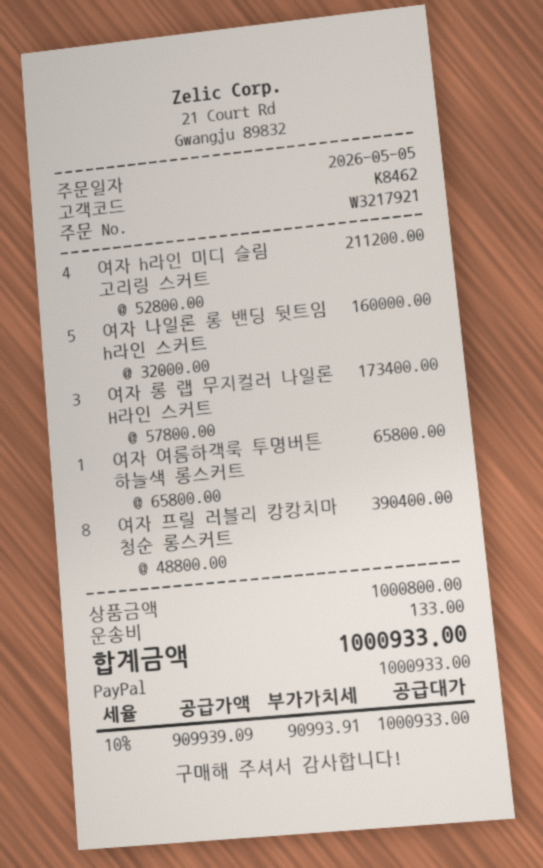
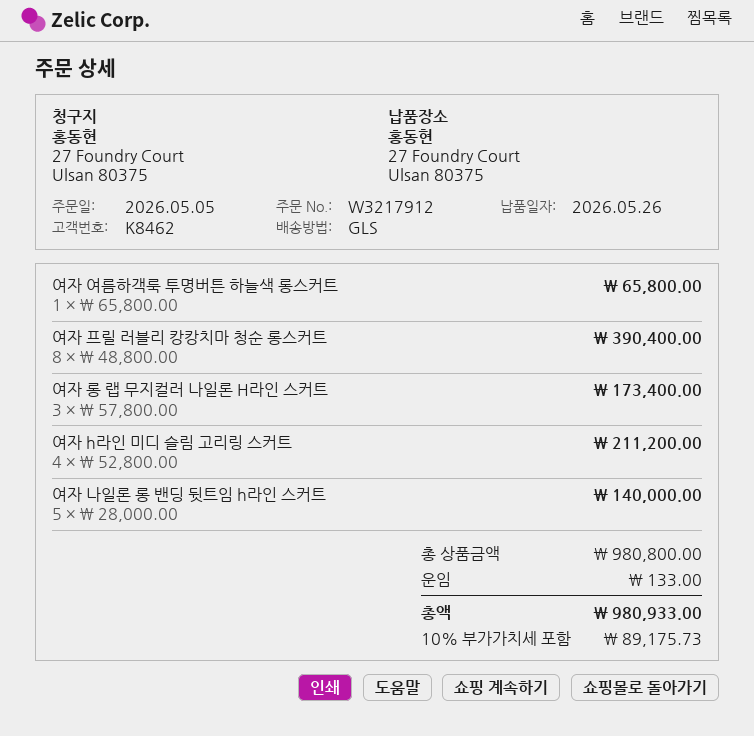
order number: W3217921 -> W3217912
여자 나일론 롱 밴딩 뒷트임 h라인 스커트: 5 x 32000.00 = 160000.00 -> 5 x 28000.00 = 140000.00
subtotal: 1000800.00 -> 980800.00
tax: 10% = 90993.91 -> 10% = 89175.73
total: 1000933.00 -> 980933.00

